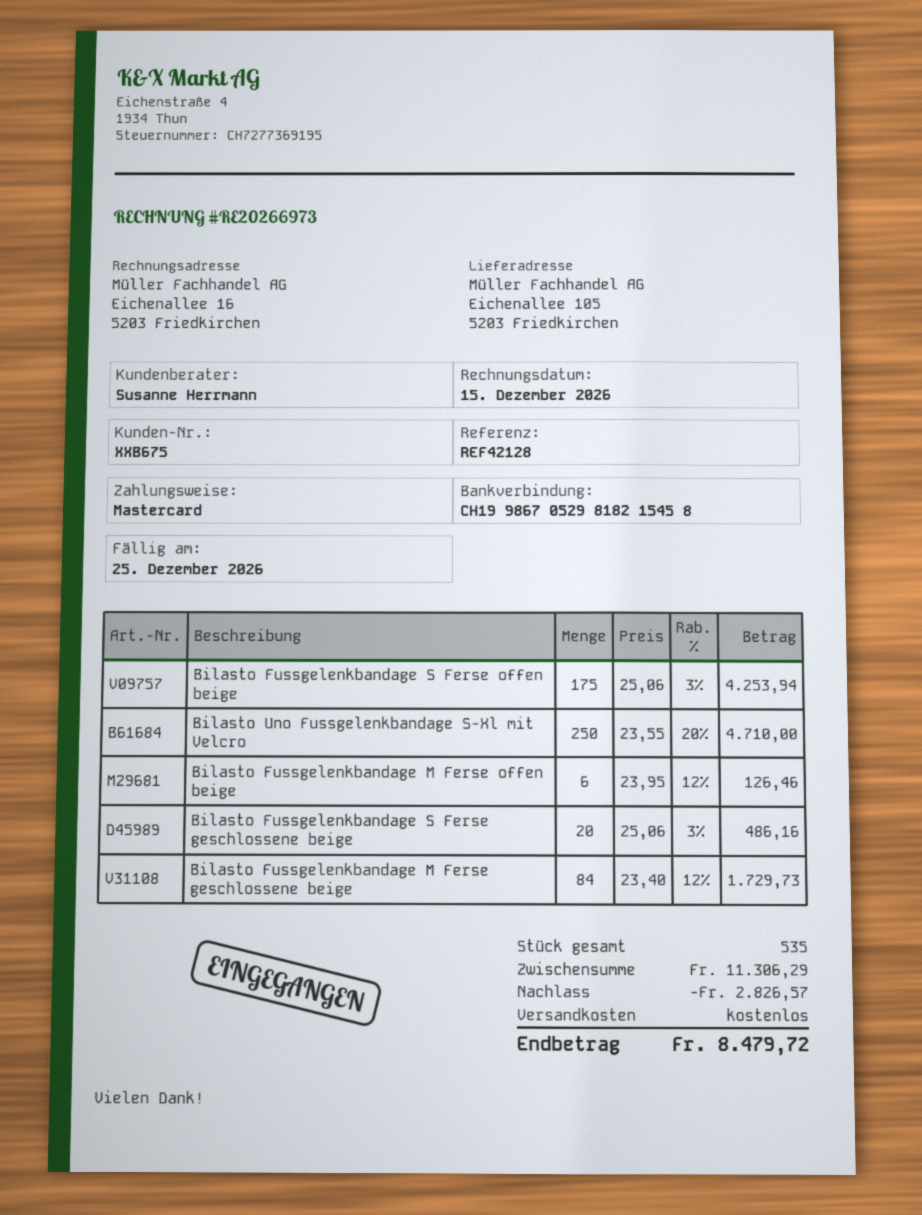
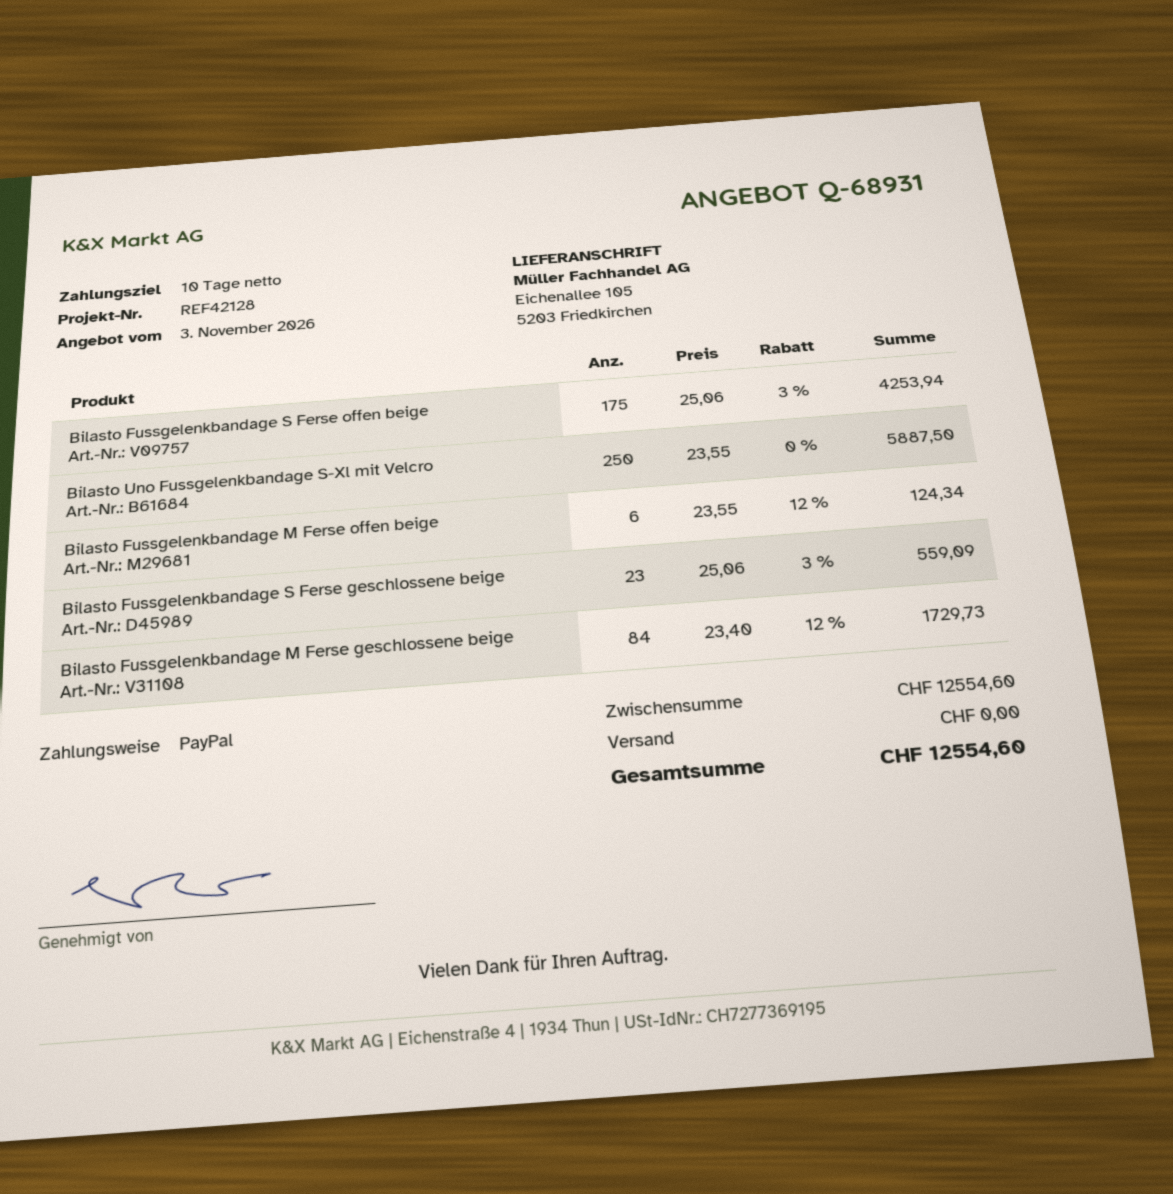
payment method: Mastercard -> PayPal
Bilasto Uno Fussgelenkbandage S-Xl mit Velcro: 250 x 23.55 - 20% = 4710.00 -> 250 x 23.55 = 5887.50
Bilasto Fussgelenkbandage M Ferse offen beige: 6 x 23.95 - 12% = 126.46 -> 6 x 23.55 - 12% = 124.34
Bilasto Fussgelenkbandage S Ferse geschlossene beige: 20 x 25.06 - 3% = 486.16 -> 23 x 25.06 - 3% = 559.09
subtotal: 11306.29 -> 12554.60
discount: 2826.57 -> none
total: 8479.72 -> 12554.60

